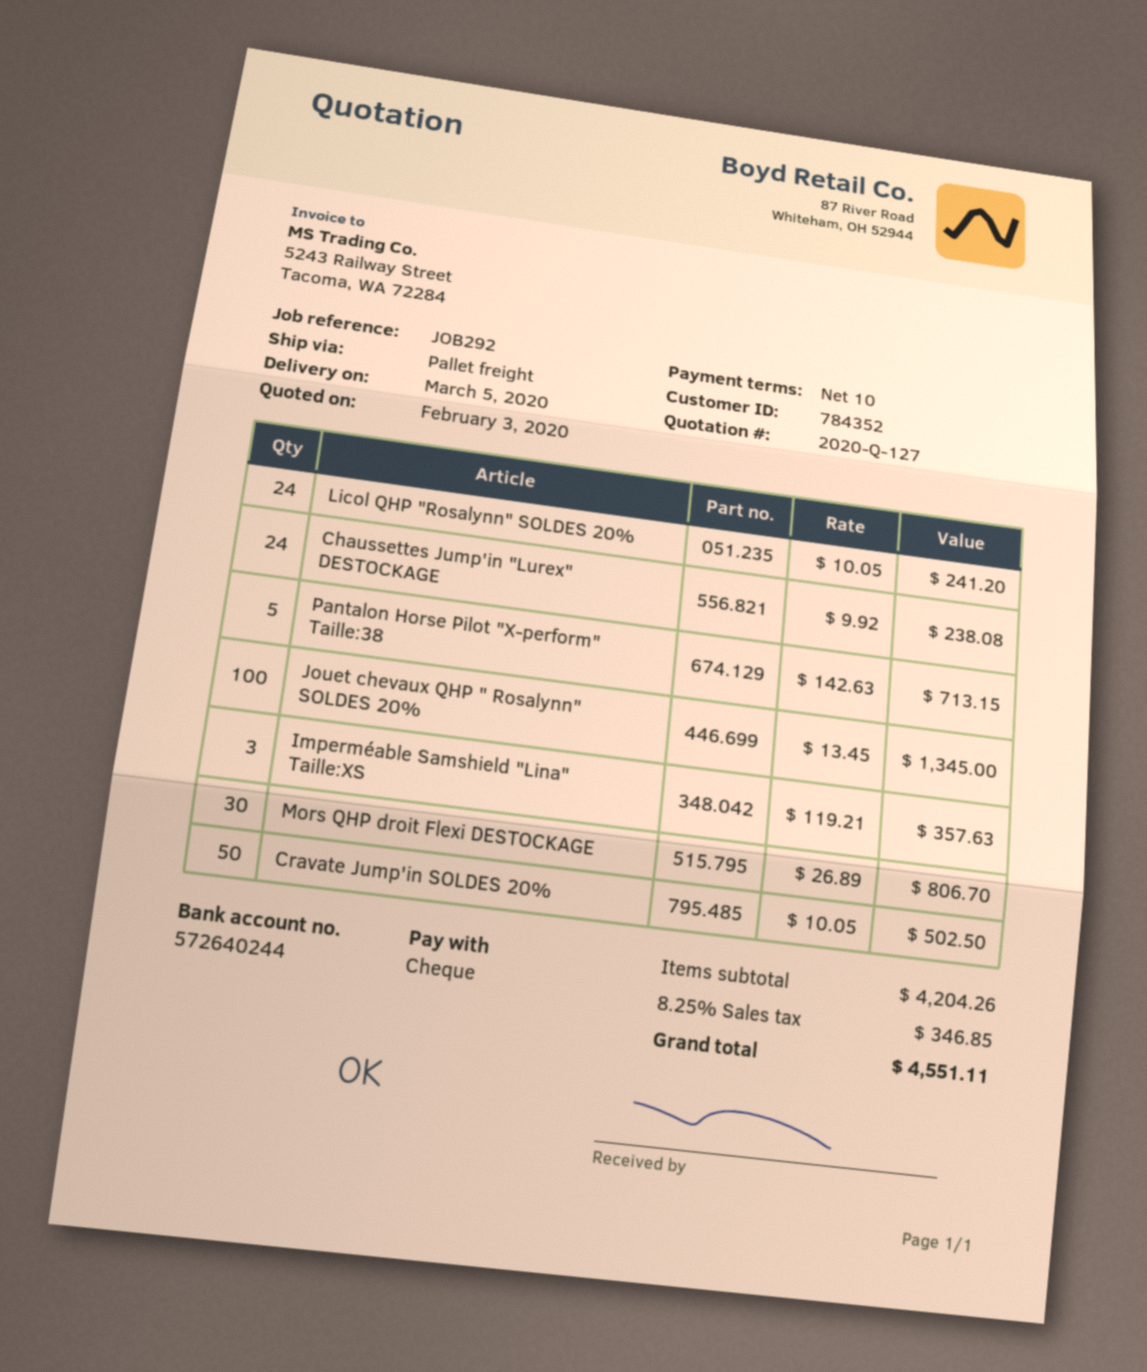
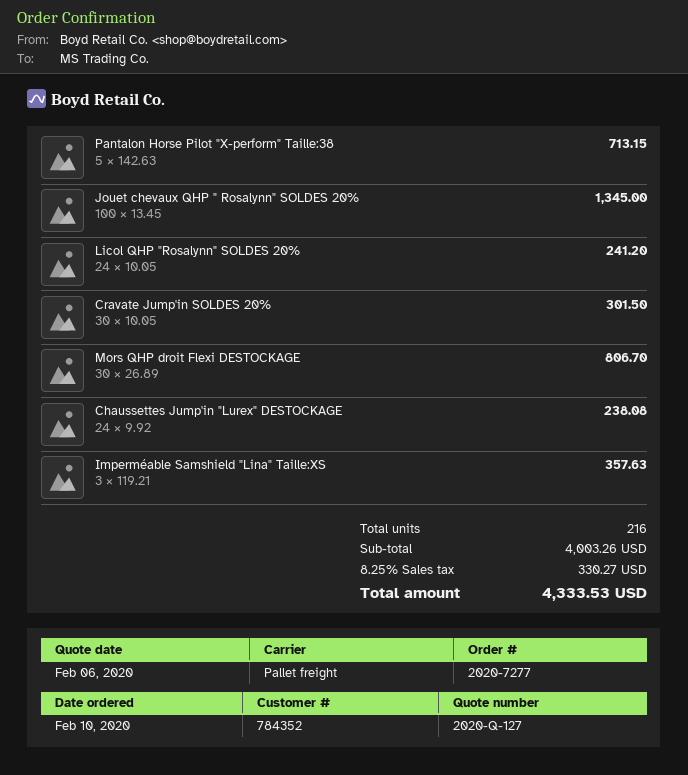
quote date: 2020-02-03 -> 2020-02-06
Cravate Jump'in SOLDES 20%: 50 x 10.05 = 502.50 -> 30 x 10.05 = 301.50
subtotal: 4204.26 -> 4003.26
tax: 8.25% = 346.85 -> 8.25% = 330.27
total: 4551.11 -> 4333.53

